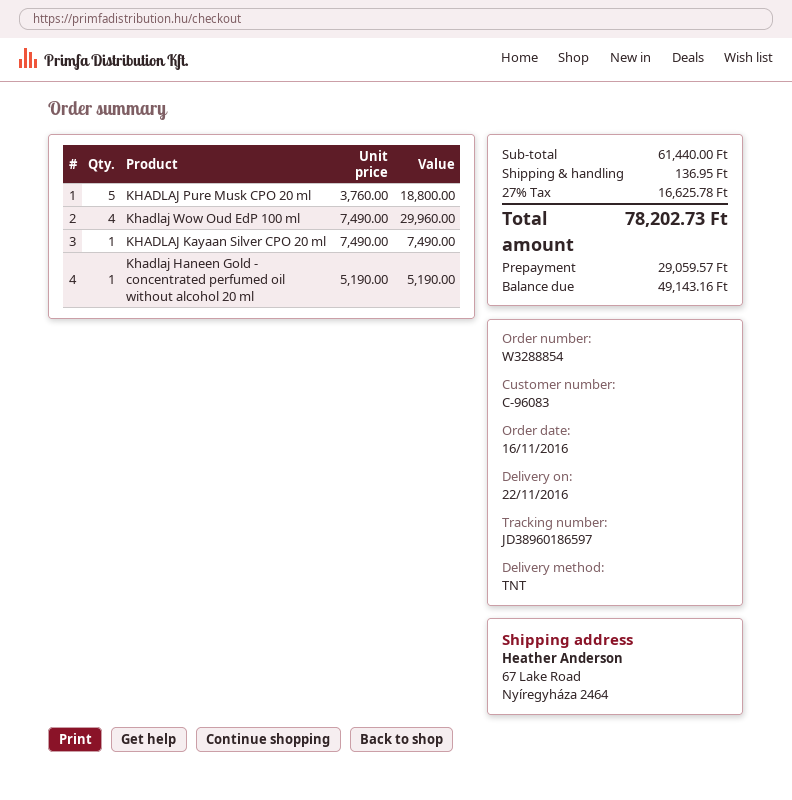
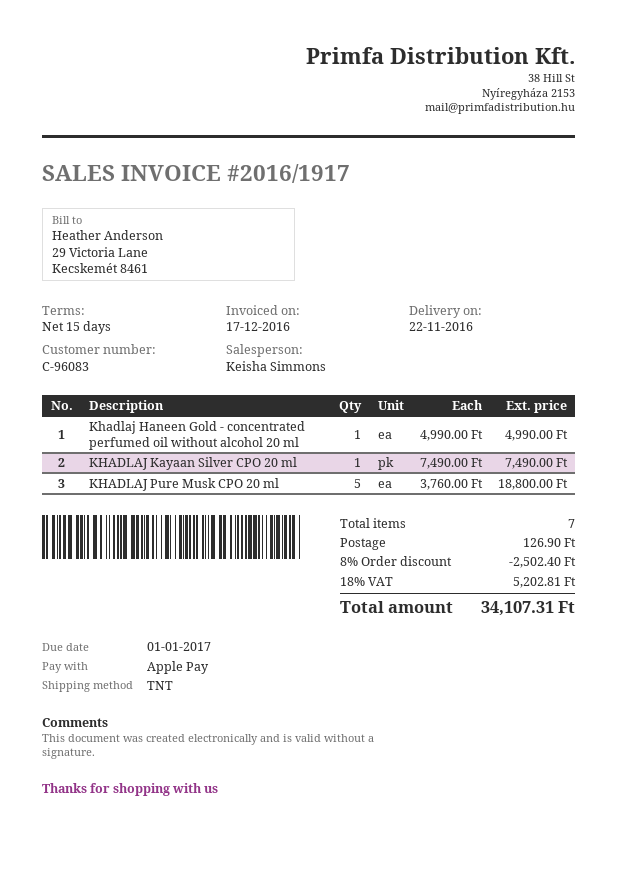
Khadlaj Wow Oud EdP 100 ml: 4 x 7490.00 = 29960.00 -> none
Khadlaj Haneen Gold - concentrated perfumed oil without alcohol 20 ml: 1 x 5190.00 = 5190.00 -> 1 x 4990.00 = 4990.00
discount: none -> 8% = 2502.40
shipping: 136.95 -> 126.90
tax: 27% = 16625.78 -> 18% = 5202.81
total: 78202.73 -> 34107.31

